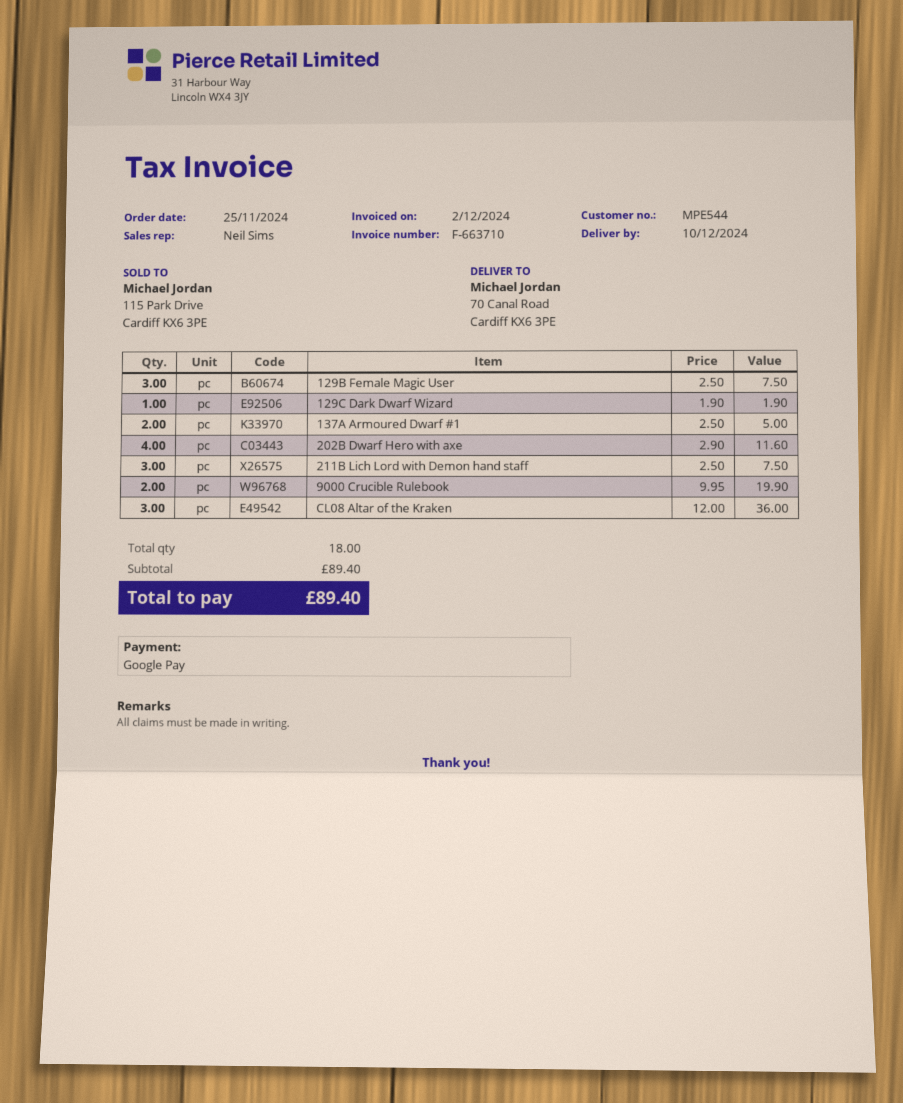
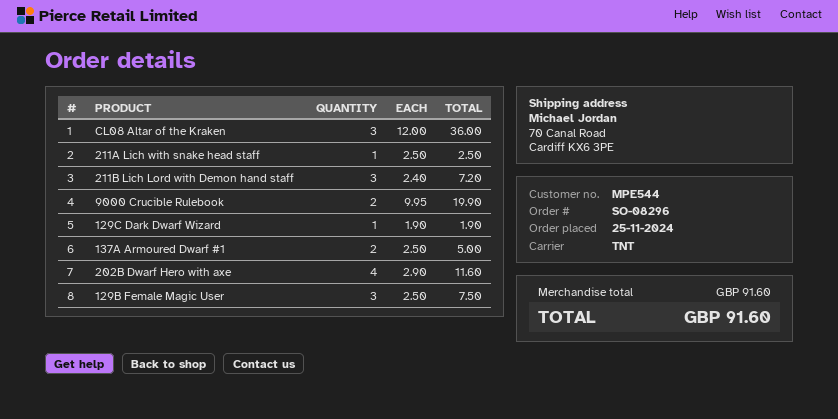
211B Lich Lord with Demon hand staff: 3 x 2.50 = 7.50 -> 3 x 2.40 = 7.20
211A Lich with snake head staff: none -> 1 x 2.50 = 2.50
subtotal: 89.40 -> 91.60
total: 89.40 -> 91.60

